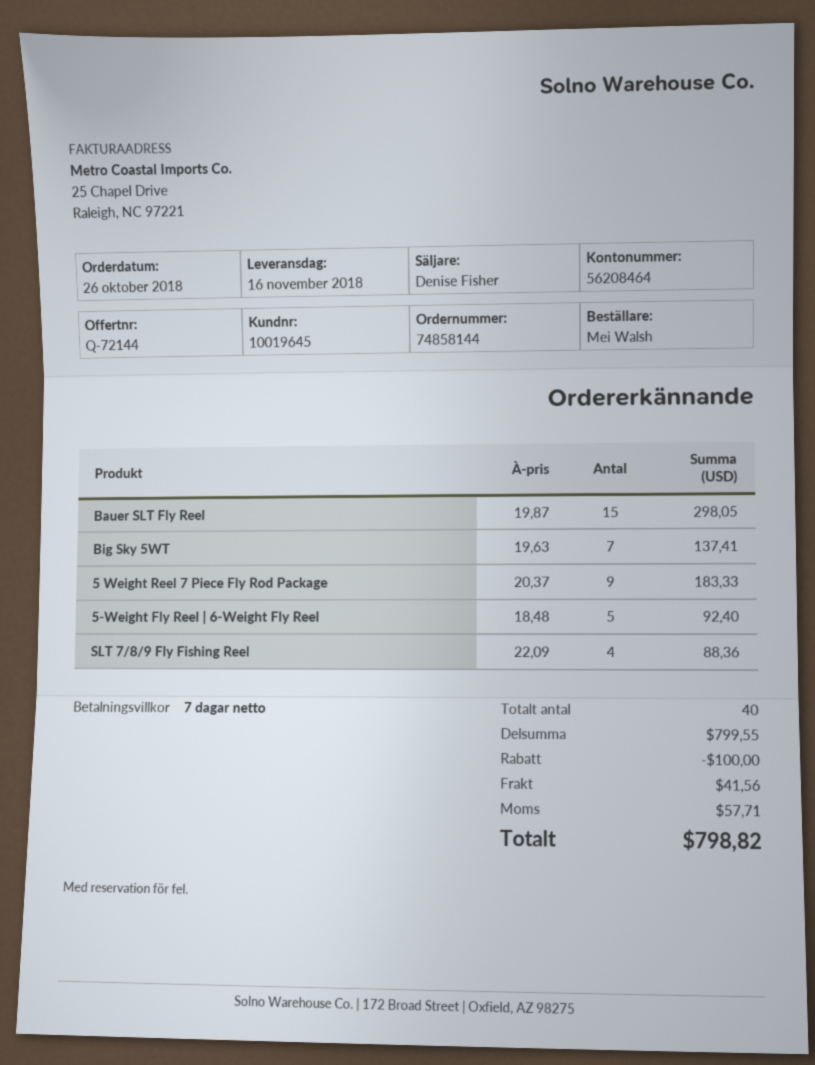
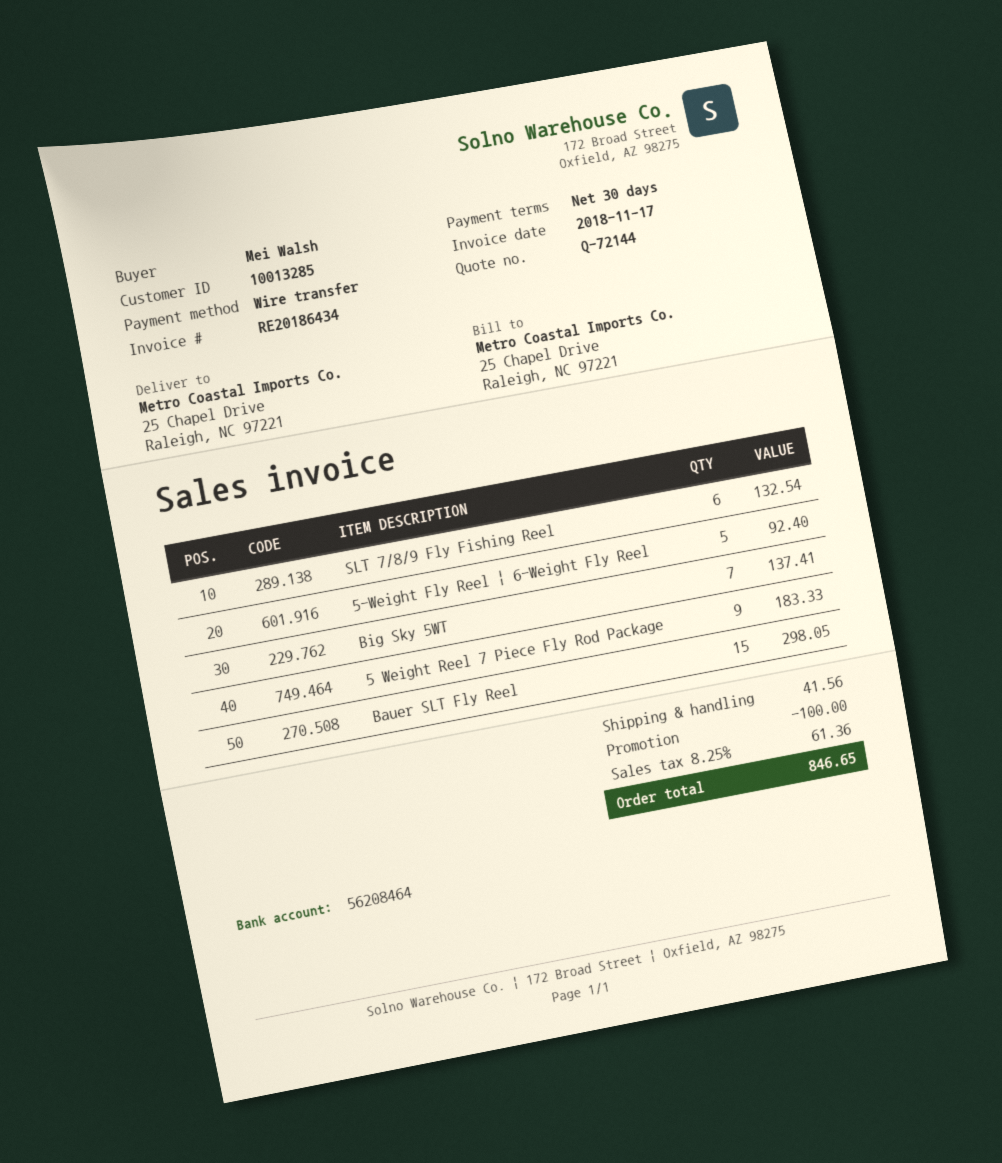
payment terms: 7 days -> 30 days
customer number: 10019645 -> 10013285
SLT 7/8/9 Fly Fishing Reel: 4 for 88.36 -> 6 for 132.54
tax: 57.71 -> 61.36
total: 798.82 -> 846.65

